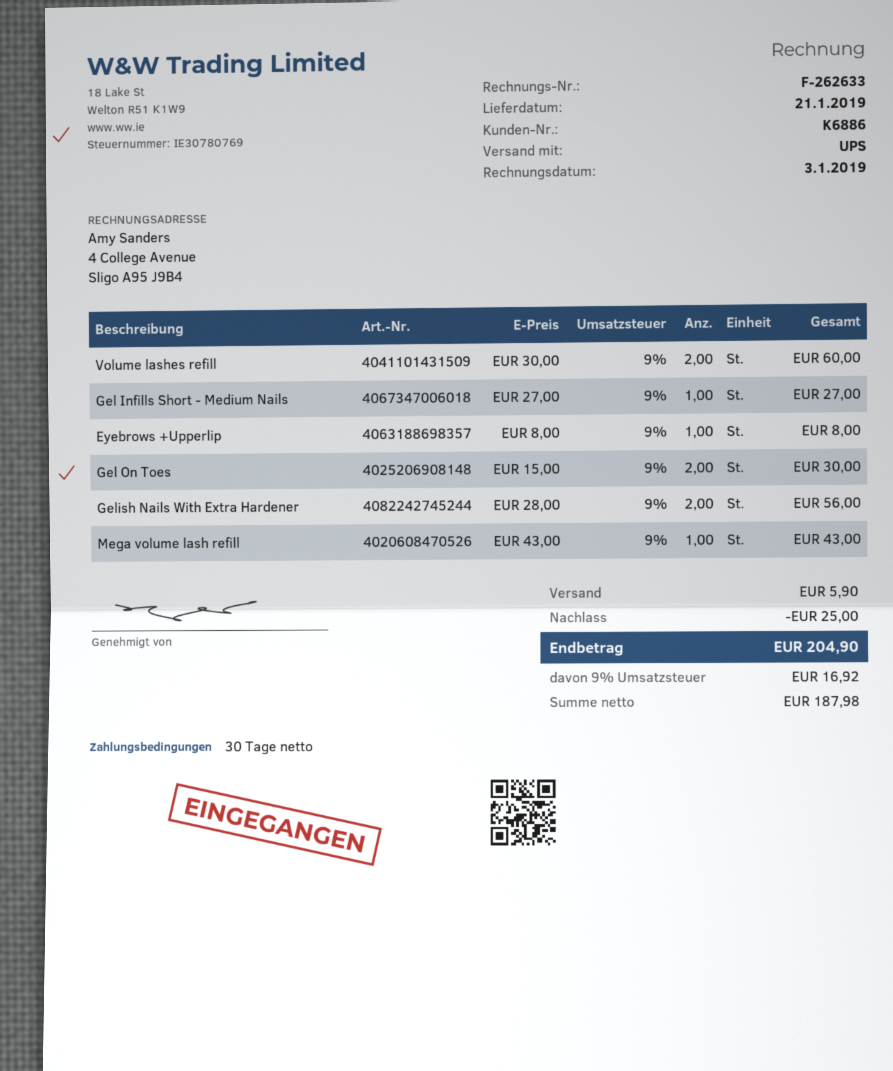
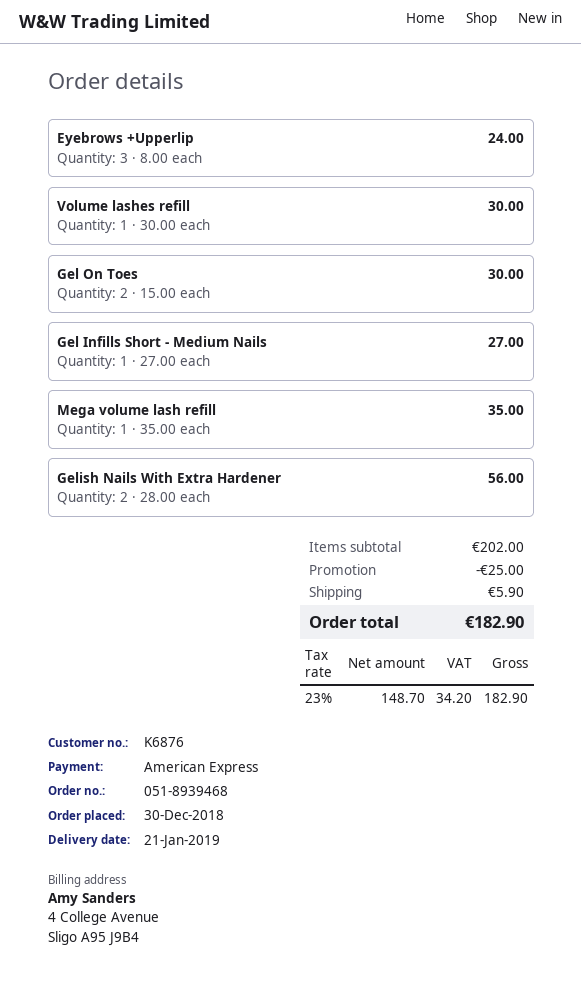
customer number: K6886 -> K6876
Volume lashes refill: 2 x 30.00 = 60.00 -> 1 x 30.00 = 30.00
Eyebrows +Upperlip: 1 x 8.00 = 8.00 -> 3 x 8.00 = 24.00
Mega volume lash refill: 1 x 43.00 = 43.00 -> 1 x 35.00 = 35.00
net: 187.98 -> 148.70
tax: 9% = 16.92 -> 23% = 34.20
total: 204.90 -> 182.90

